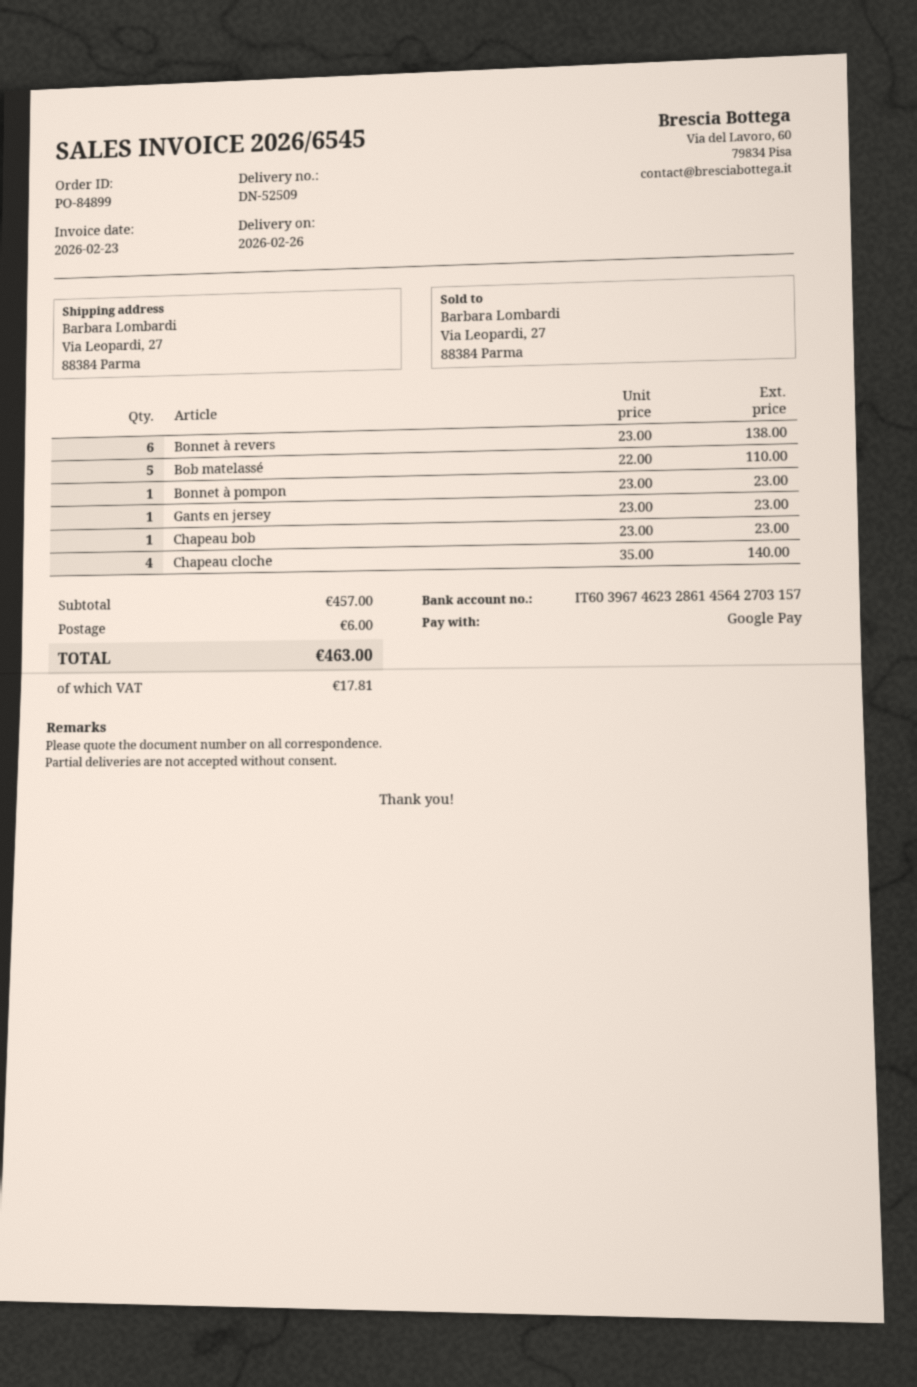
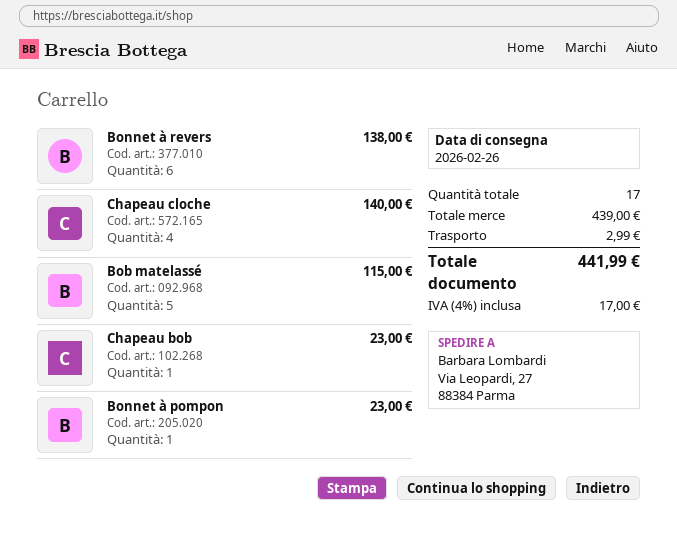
Bob matelassé: 5 for 110.00 -> 5 for 115.00
Gants en jersey: 1 for 23.00 -> none
subtotal: 457.00 -> 439.00
shipping: 6.00 -> 2.99
tax: 17.81 -> 17.00
total: 463.00 -> 441.99

